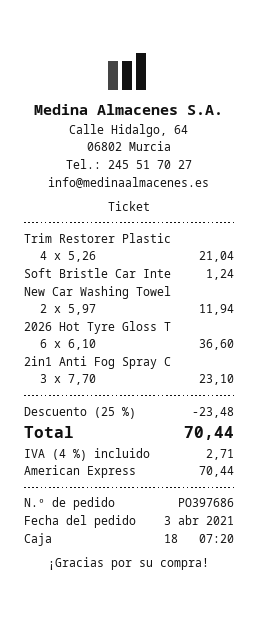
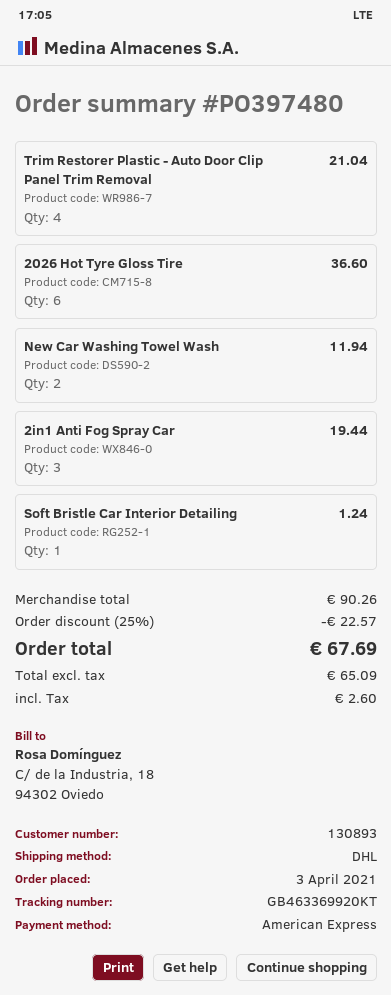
order number: PO397686 -> PO397480
2in1 Anti Fog Spray C: 3 for 23.10 -> 3 for 19.44
discount: 25% = 23.48 -> 25% = 22.57
tax: 2.71 -> 2.60
total: 70.44 -> 67.69

